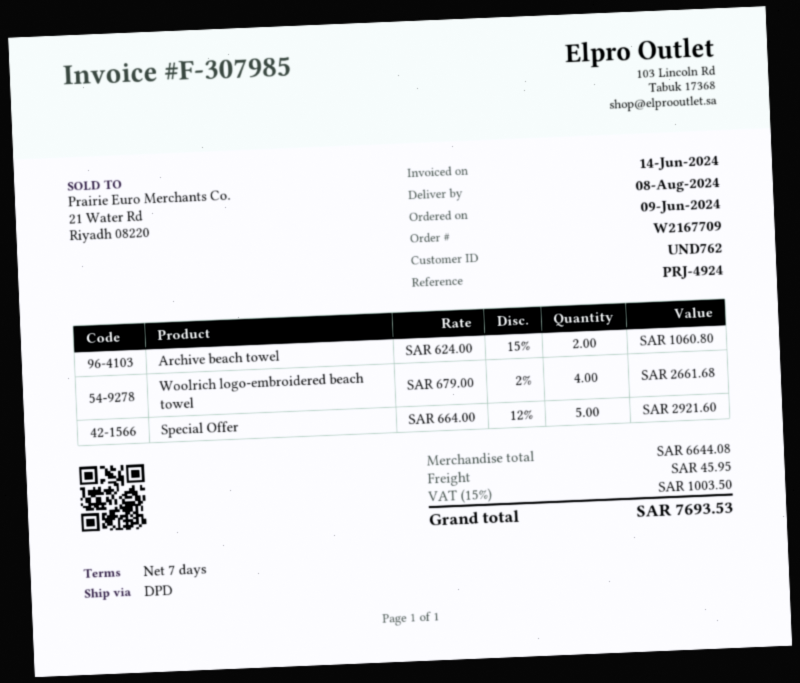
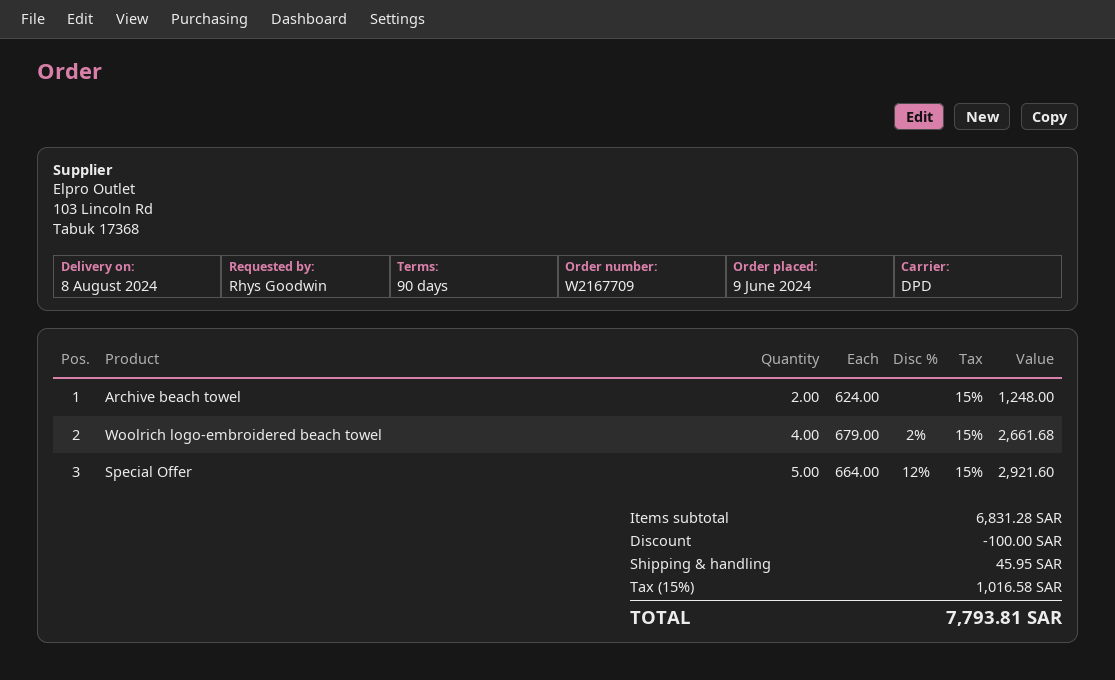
payment terms: 7 days -> 90 days
Archive beach towel: 2 x 624.00 - 15% = 1060.80 -> 2 x 624.00 = 1248.00
subtotal: 6644.08 -> 6831.28
discount: none -> 100.00
tax: 15% = 1003.50 -> 15% = 1016.58
total: 7693.53 -> 7793.81

